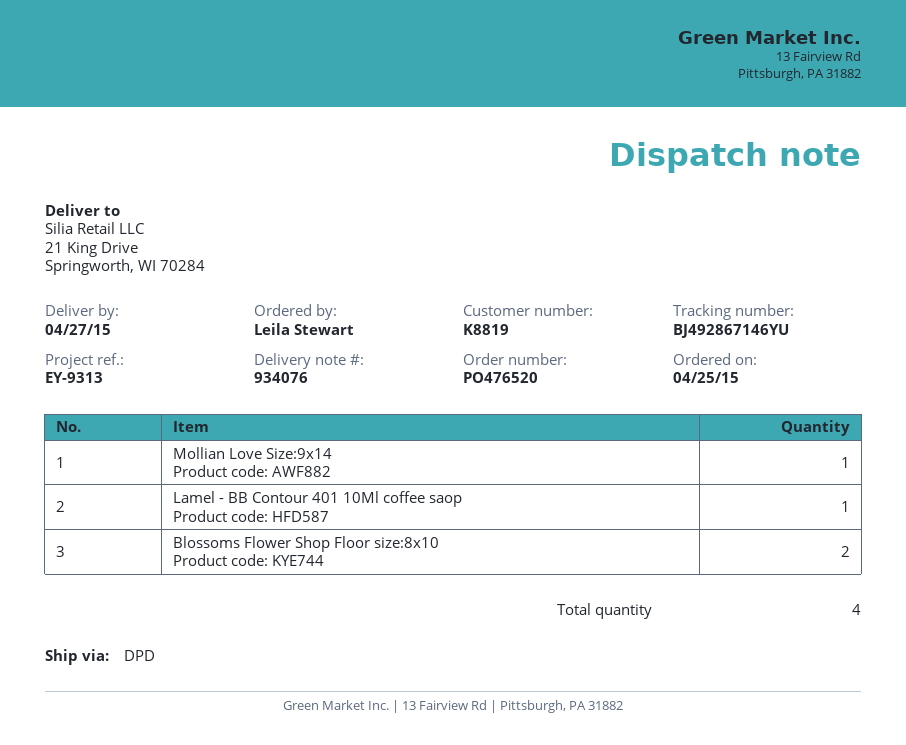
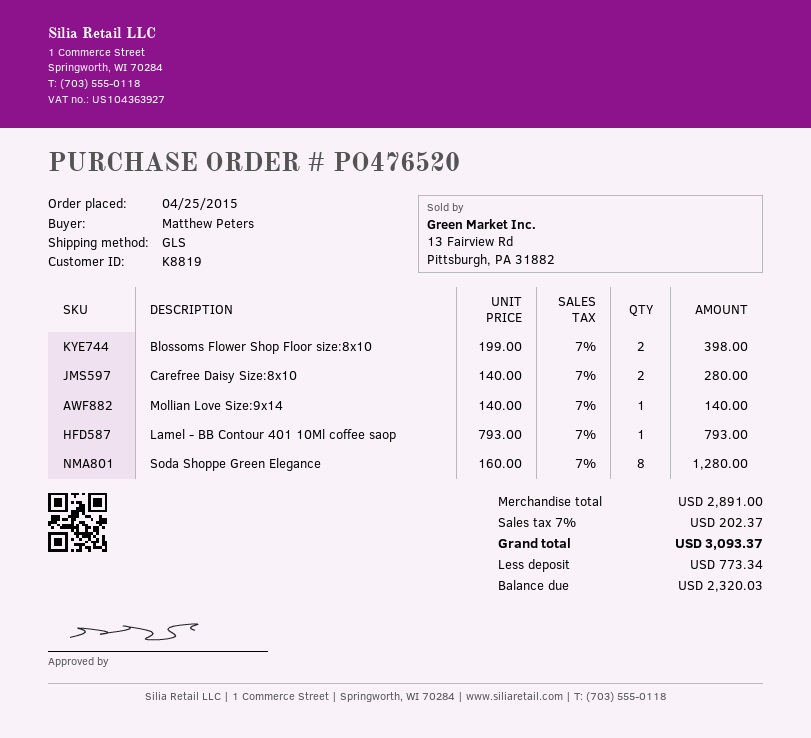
ordered by: Leila Stewart -> Matthew Peters
shipping method: DPD -> GLS
Carefree Daisy Size:8x10: none -> 2
Soda Shoppe Green Elegance: none -> 8

